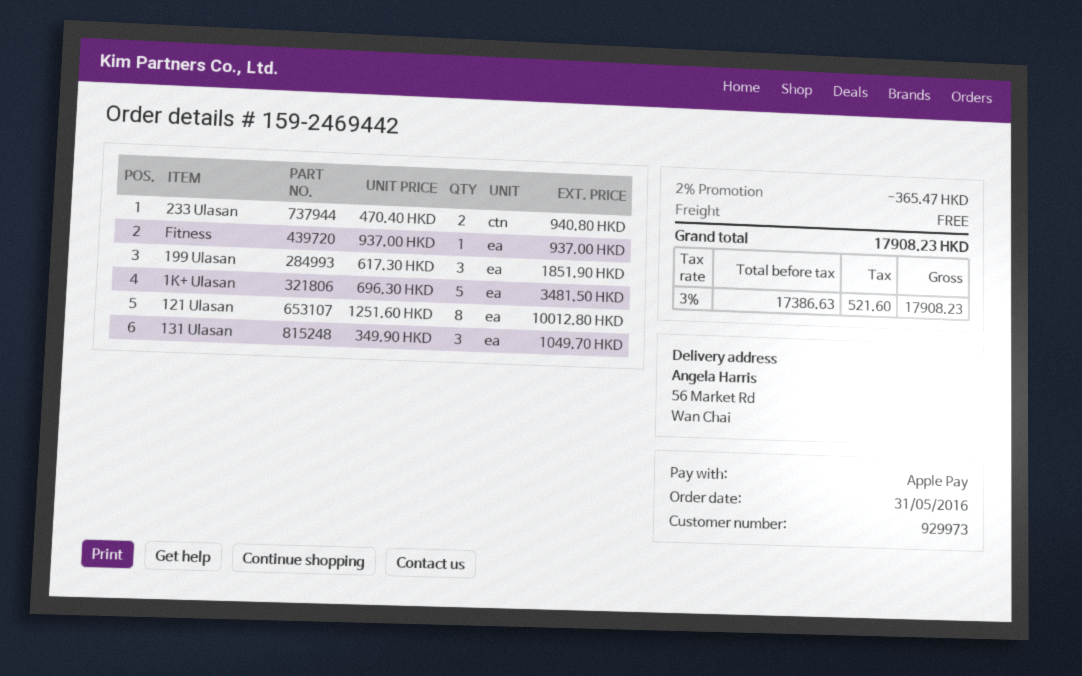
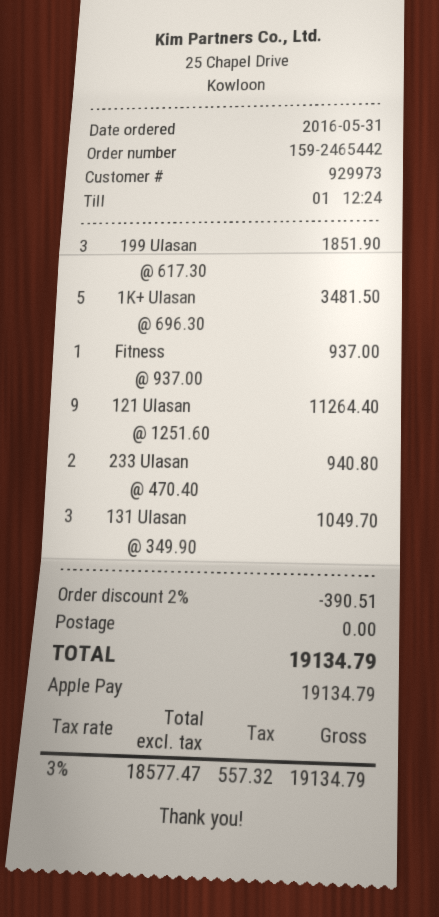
order number: 159-2469442 -> 159-2465442
121 Ulasan: 8 x 1251.60 = 10012.80 -> 9 x 1251.60 = 11264.40
discount: 2% = 365.47 -> 2% = 390.51
net: 17386.63 -> 18577.47
tax: 3% = 521.60 -> 3% = 557.32
total: 17908.23 -> 19134.79

